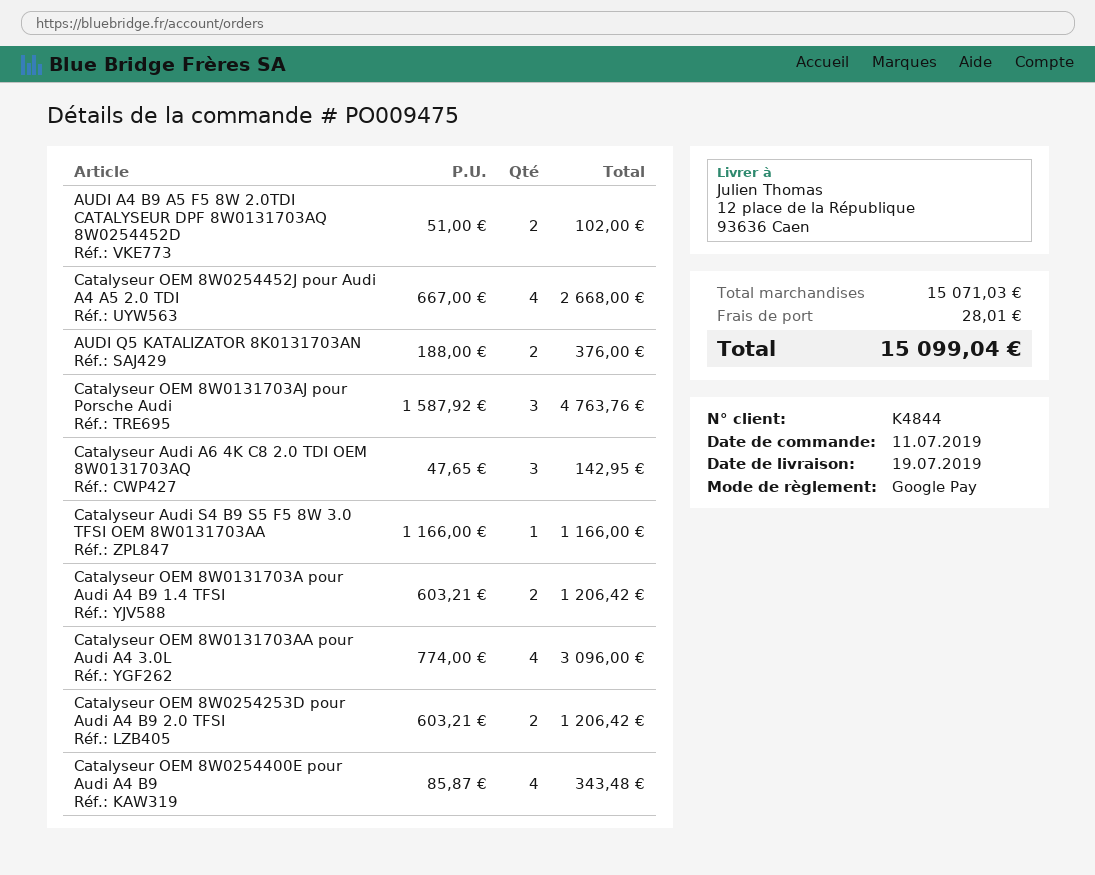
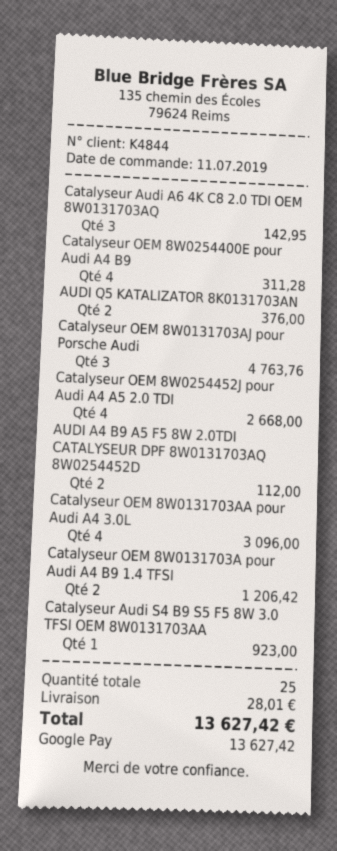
AUDI A4 B9 A5 F5 8W 2.0TDI CATALYSEUR DPF 8W0131703AQ 8W0254452D: 2 for 102.00 -> 2 for 112.00
Catalyseur Audi S4 B9 S5 F5 8W 3.0 TFSI OEM 8W0131703AA: 1 for 1166.00 -> 1 for 923.00
Catalyseur OEM 8W0254253D pour Audi A4 B9 2.0 TFSI: 2 for 1206.42 -> none
Catalyseur OEM 8W0254400E pour Audi A4 B9: 4 for 343.48 -> 4 for 311.28
total: 15099.04 -> 13627.42

